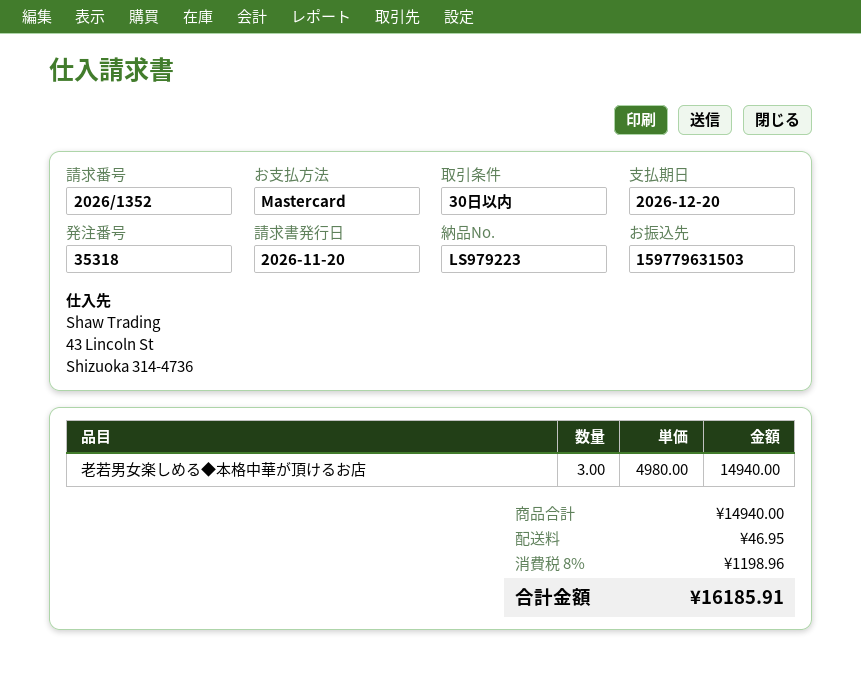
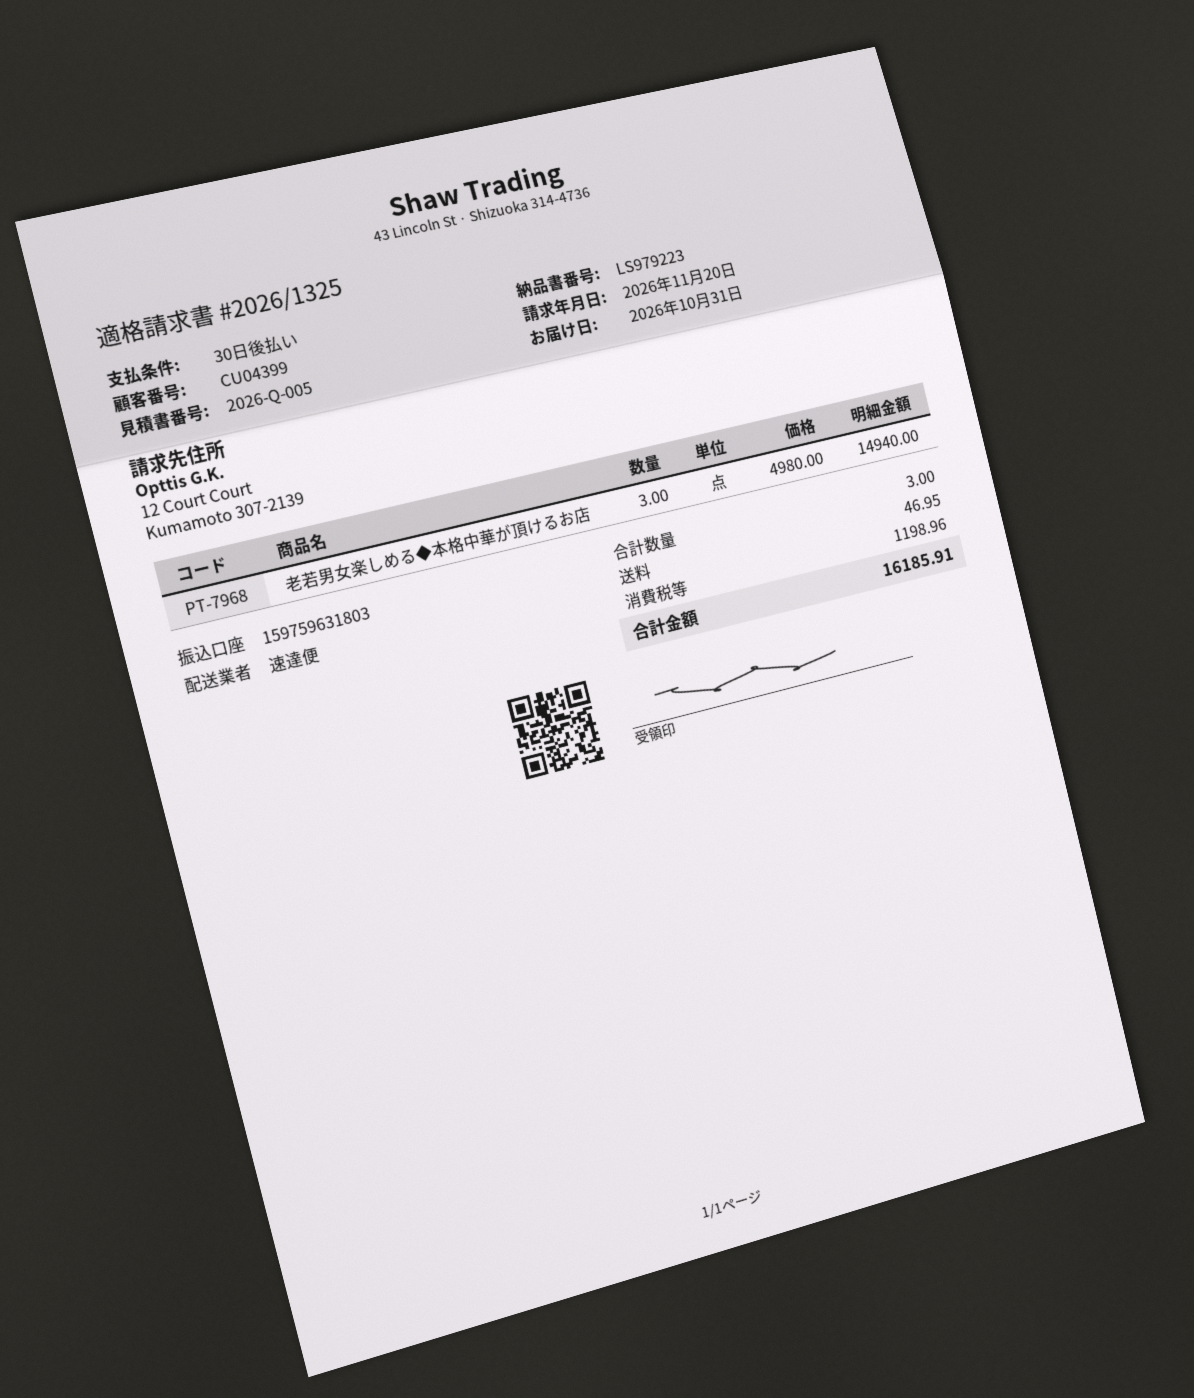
invoice number: 2026/1352 -> 2026/1325
bank account: 159779631503 -> 159759631803

